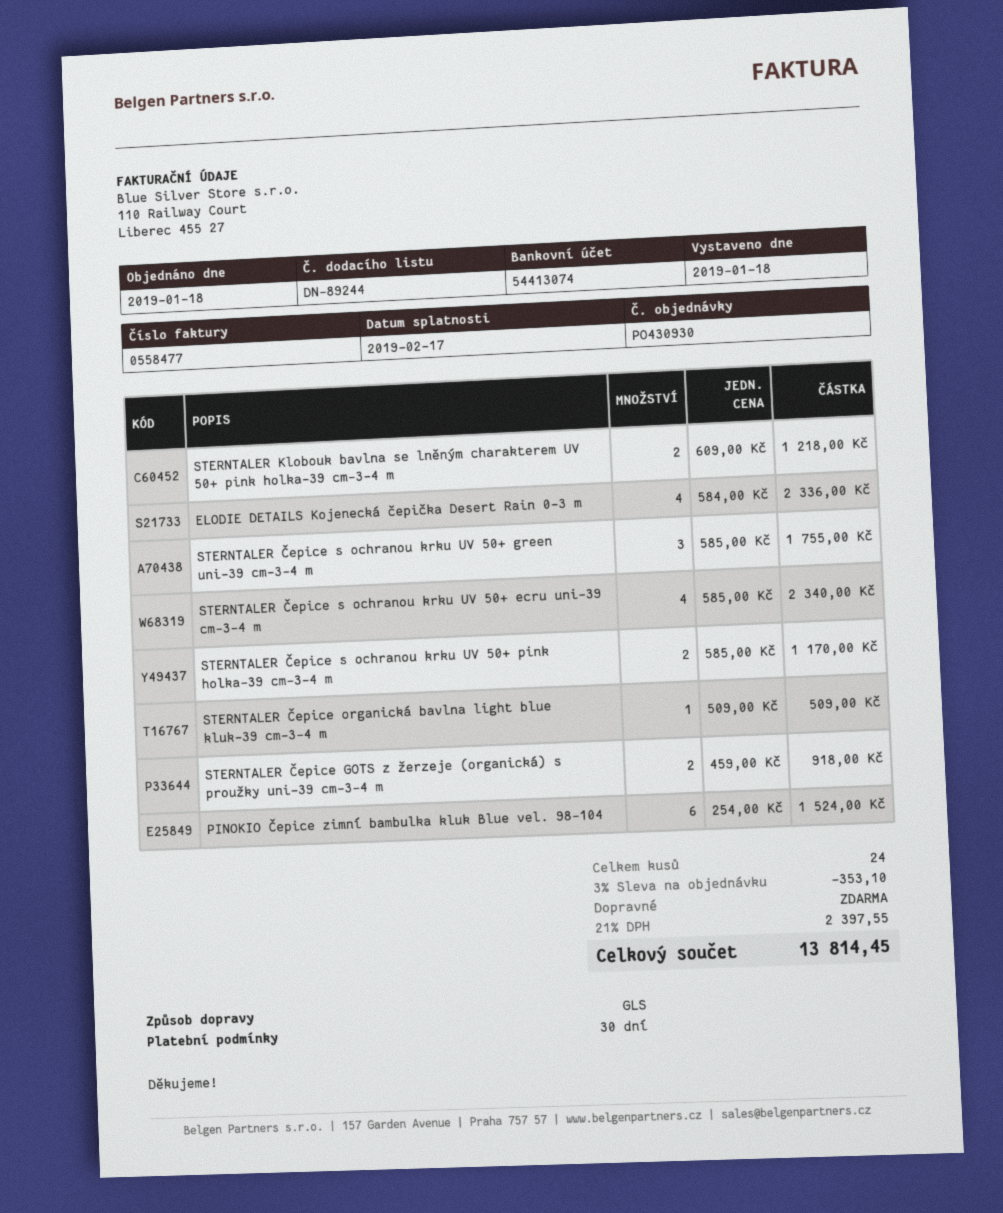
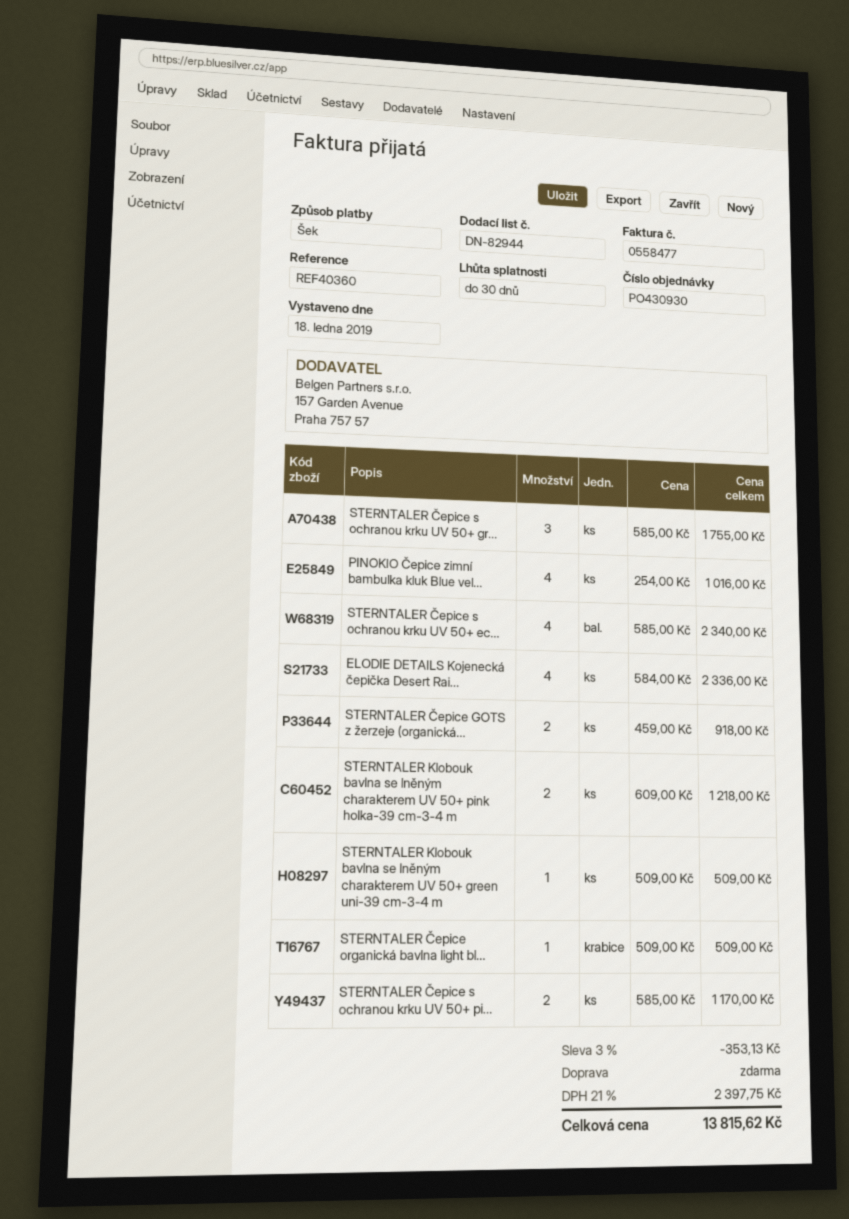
delivery note number: DN-89244 -> DN-82944
PINOKIO Čepice zimní bambulka kluk Blue vel. 98-104: 6 x 254.00 = 1524.00 -> 4 x 254.00 = 1016.00
STERNTALER Klobouk bavlna se lněným charakterem UV 50+ green uni-39 cm-3-4 m: none -> 1 x 509.00 = 509.00
discount: 3% = 353.10 -> 3% = 353.13
tax: 21% = 2397.55 -> 21% = 2397.75
total: 13814.45 -> 13815.62

